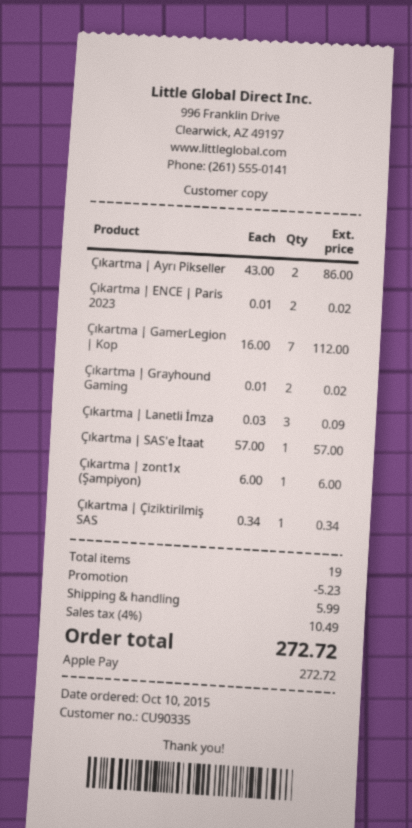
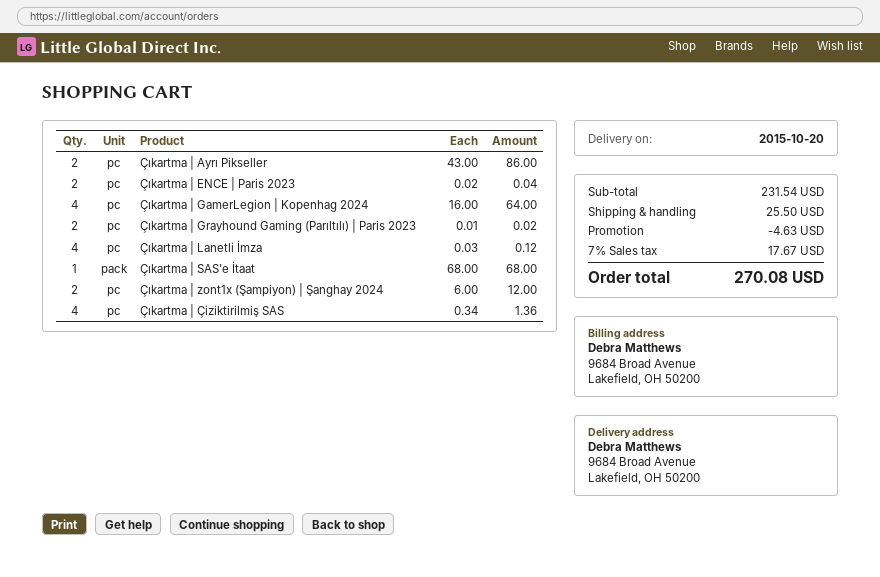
Çıkartma | ENCE | Paris 2023: 2 x 0.01 = 0.02 -> 2 x 0.02 = 0.04
Çıkartma | GamerLegion | Kop: 7 x 16.00 = 112.00 -> 4 x 16.00 = 64.00
Çıkartma | Lanetli İmza: 3 x 0.03 = 0.09 -> 4 x 0.03 = 0.12
Çıkartma | SAS'e İtaat: 1 x 57.00 = 57.00 -> 1 x 68.00 = 68.00
Çıkartma | zont1x (Şampiyon): 1 x 6.00 = 6.00 -> 2 x 6.00 = 12.00
Çıkartma | Çiziktirilmiş SAS: 1 x 0.34 = 0.34 -> 4 x 0.34 = 1.36
discount: 5.23 -> 4.63
shipping: 5.99 -> 25.50
tax: 4% = 10.49 -> 7% = 17.67
total: 272.72 -> 270.08

